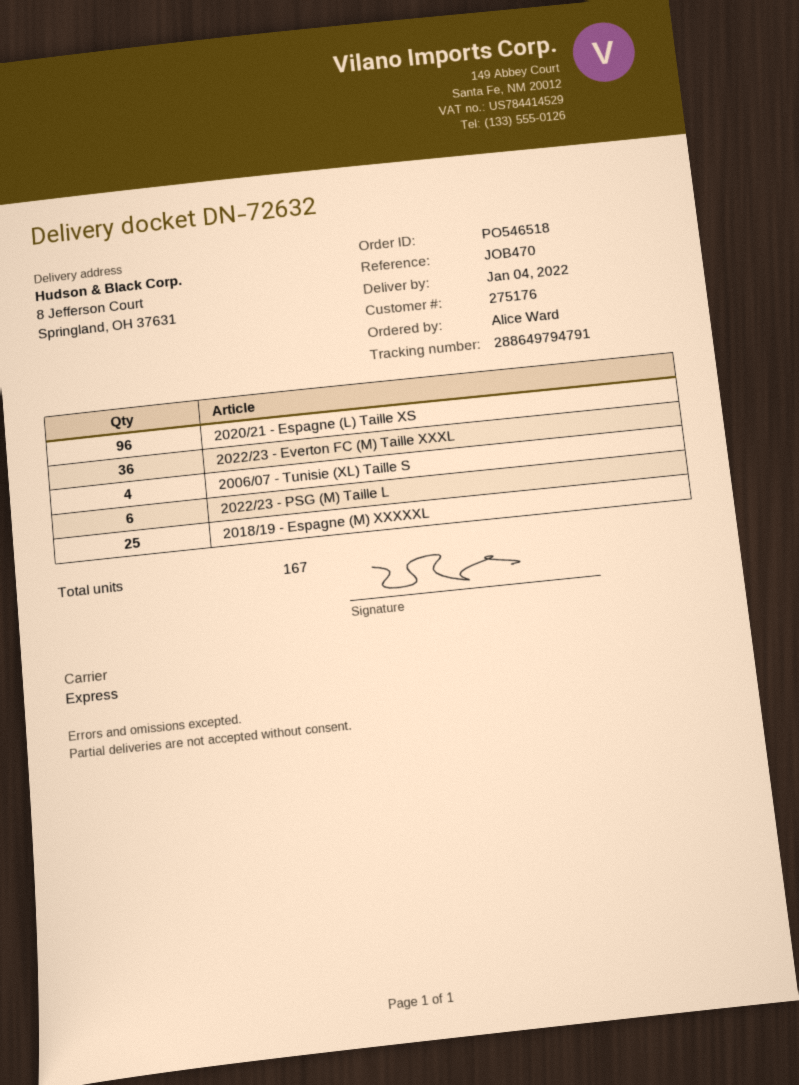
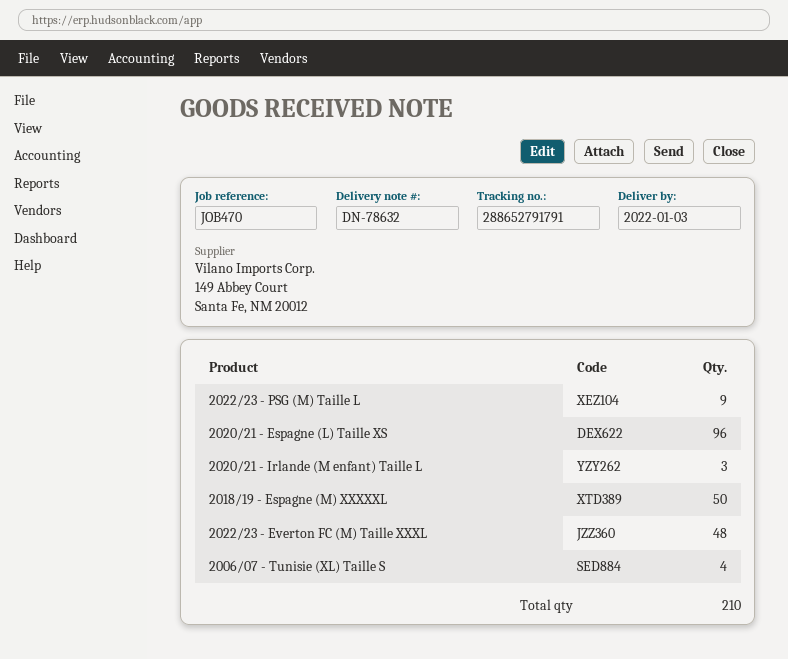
delivery note number: DN-72632 -> DN-78632
delivery date: 2022-01-04 -> 2022-01-03
tracking number: 288649794791 -> 288652791791
2022/23 - Everton FC (M) Taille XXXL: 36 -> 48
2022/23 - PSG (M) Taille L: 6 -> 9
2018/19 - Espagne (M) XXXXXL: 25 -> 50
2020/21 - Irlande (M enfant) Taille L: none -> 3
total quantity: 167 -> 210

